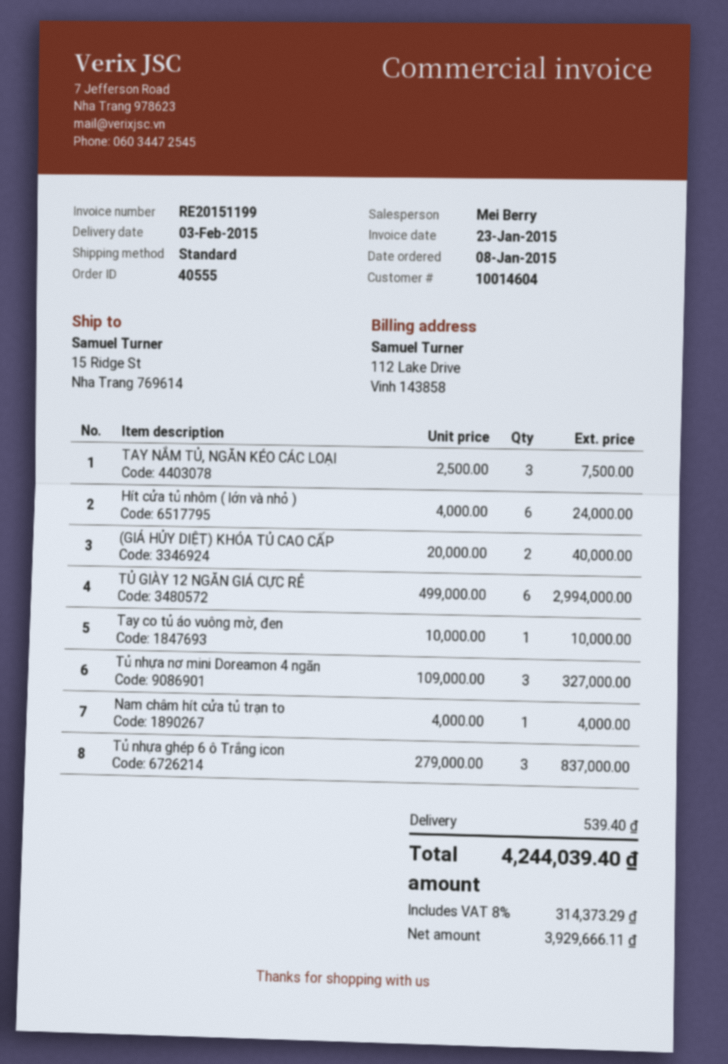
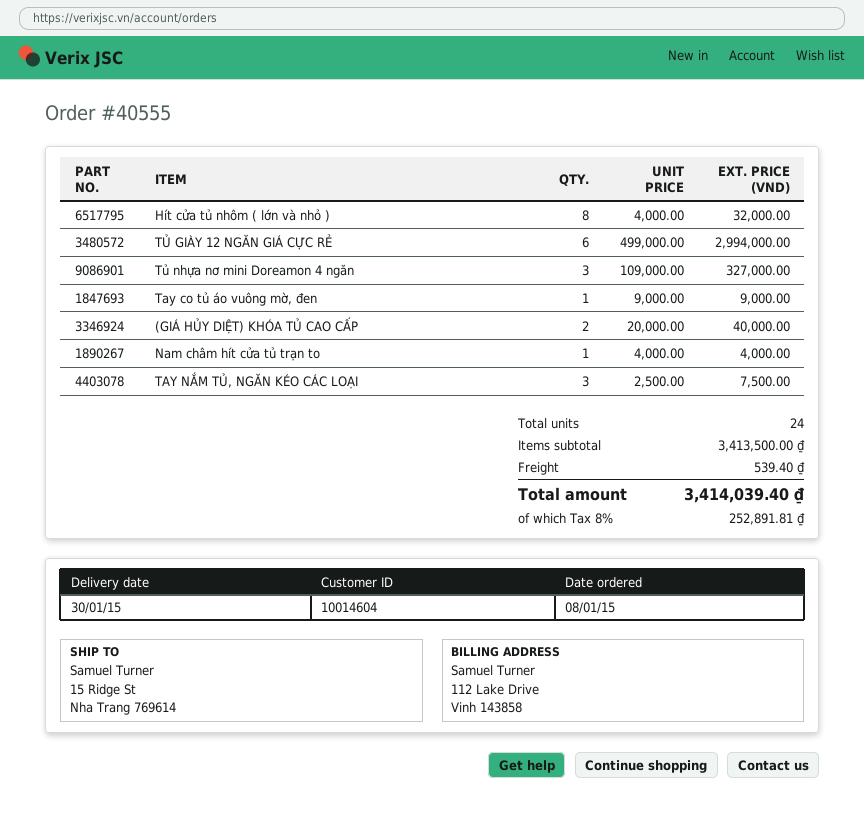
delivery date: 2015-02-03 -> 2015-01-30
Hít cửa tủ nhôm ( lớn và nhỏ ): 6 x 4000.00 = 24000.00 -> 8 x 4000.00 = 32000.00
Tay co tủ áo vuông mờ, đen: 1 x 10000.00 = 10000.00 -> 1 x 9000.00 = 9000.00
Tủ nhựa ghép 6 ô Trắng icon: 3 x 279000.00 = 837000.00 -> none
tax: 8% = 314373.29 -> 8% = 252891.81
total: 4244039.40 -> 3414039.40

